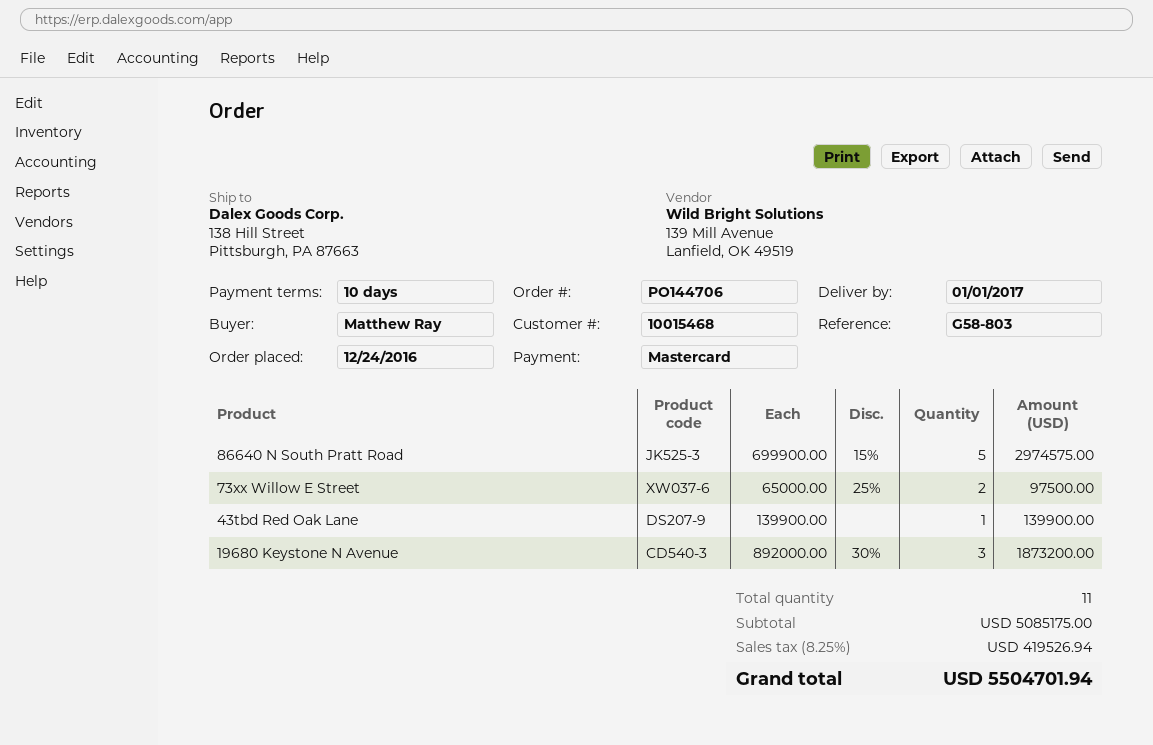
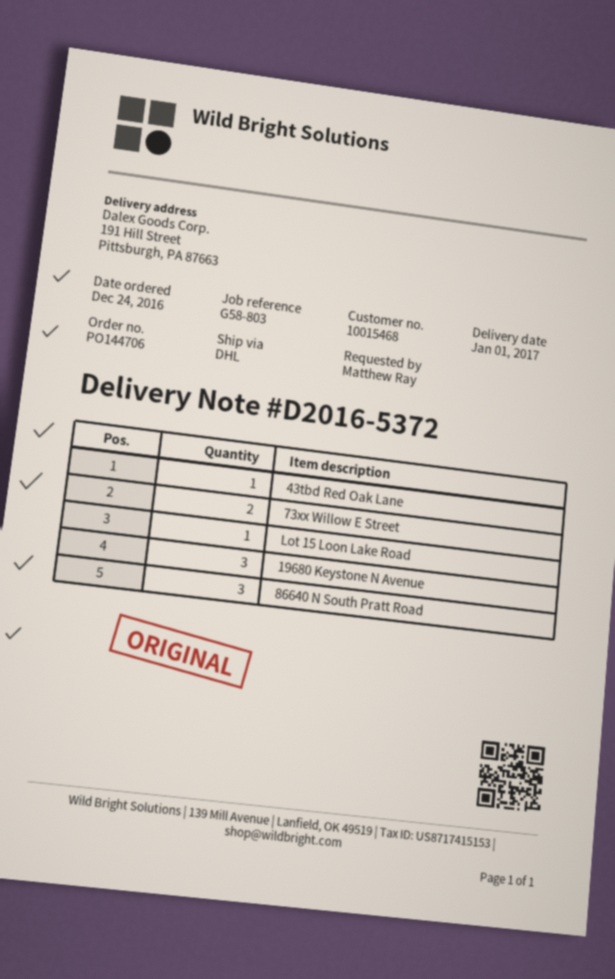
ship to: 138 Hill Street, Pittsburgh, PA 87663 -> 191 Hill Street, Pittsburgh, PA 87663
86640 N South Pratt Road: 5 -> 3
Lot 15 Loon Lake Road: none -> 1

